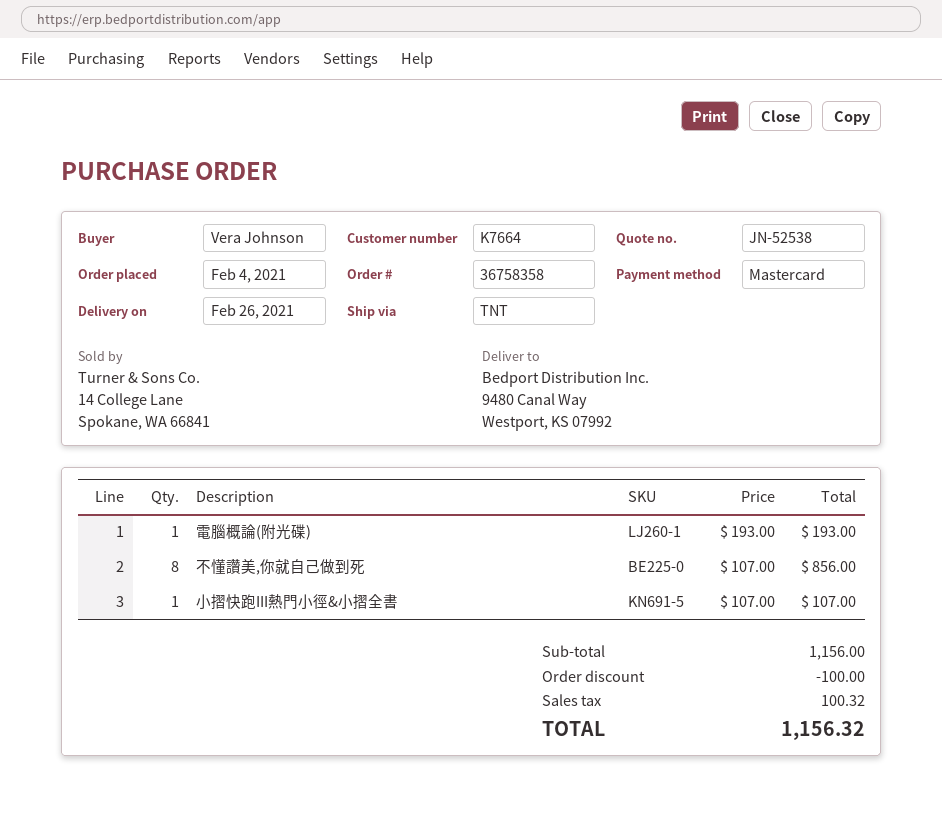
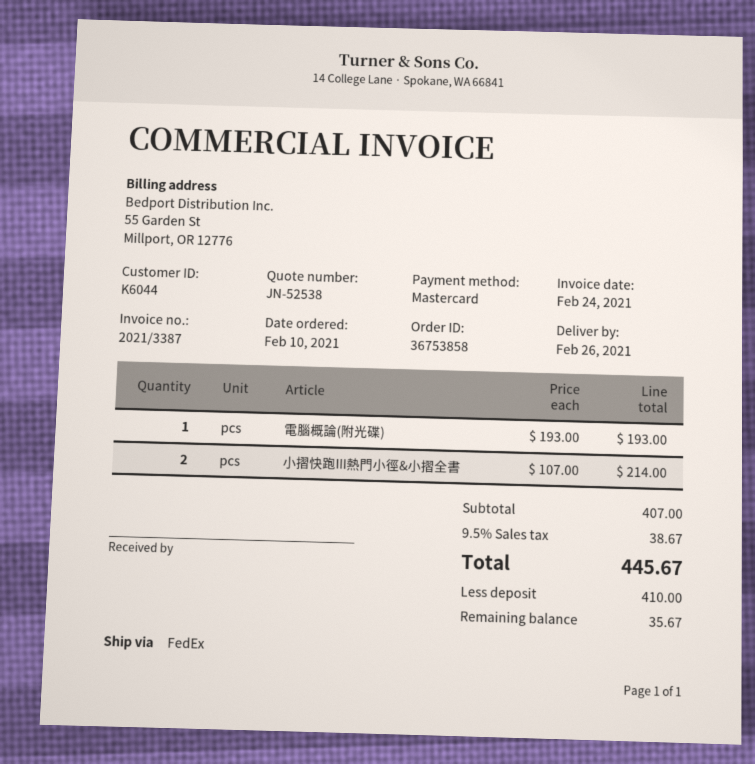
order number: 36758358 -> 36753858
order date: 2021-02-04 -> 2021-02-10
customer number: K7664 -> K6044
shipping method: TNT -> FedEx
不懂讚美,你就自己做到死: 8 x 107.00 = 856.00 -> none
小摺快跑III熱門小徑&小摺全書: 1 x 107.00 = 107.00 -> 2 x 107.00 = 214.00
subtotal: 1156.00 -> 407.00
discount: 100.00 -> none
tax: 100.32 -> 38.67
total: 1156.32 -> 445.67

